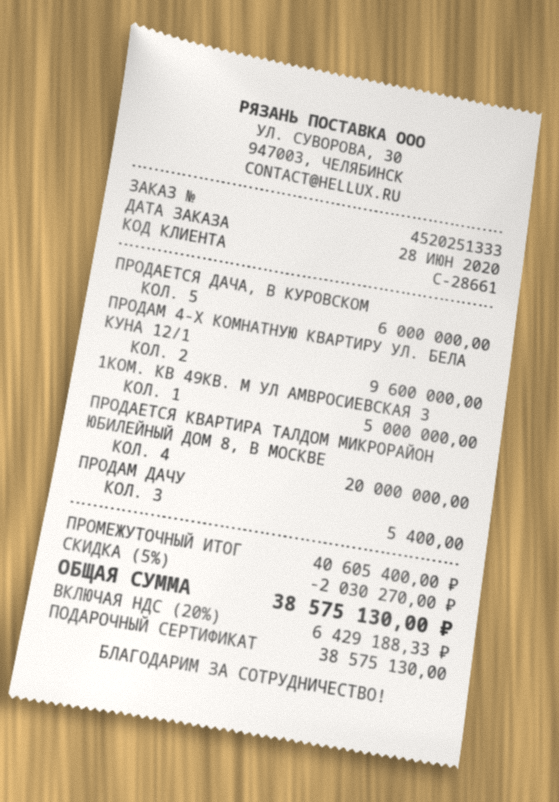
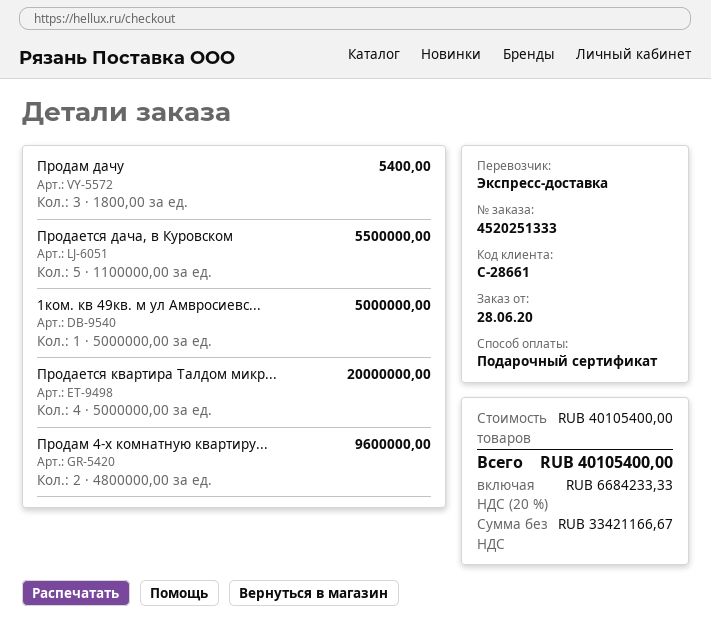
ПРОДАЕТСЯ ДАЧА, В КУРОВСКОМ: 5 for 6000000.00 -> 5 for 5500000.00
subtotal: 40605400.00 -> 40105400.00
discount: 5% = 2030270.00 -> none
tax: 20% = 6429188.33 -> 20% = 6684233.33
total: 38575130.00 -> 40105400.00

